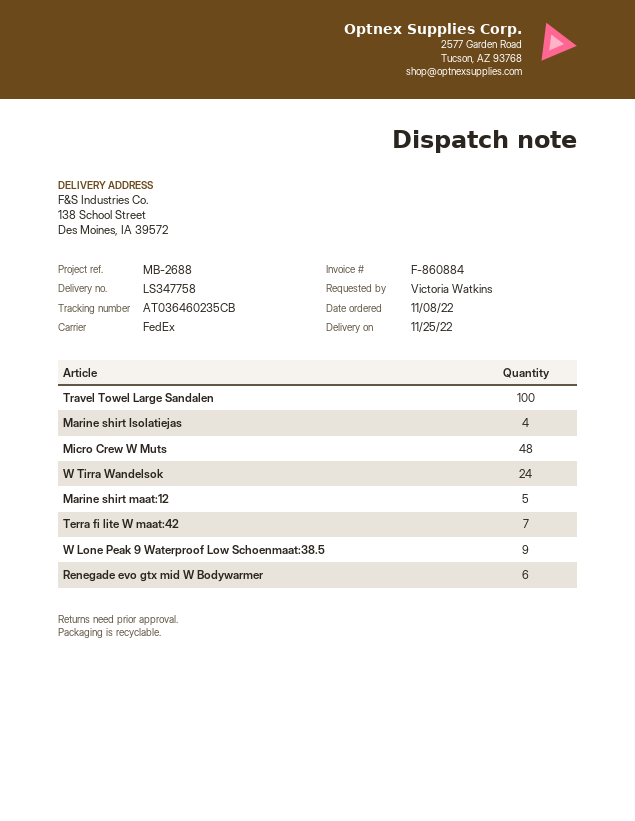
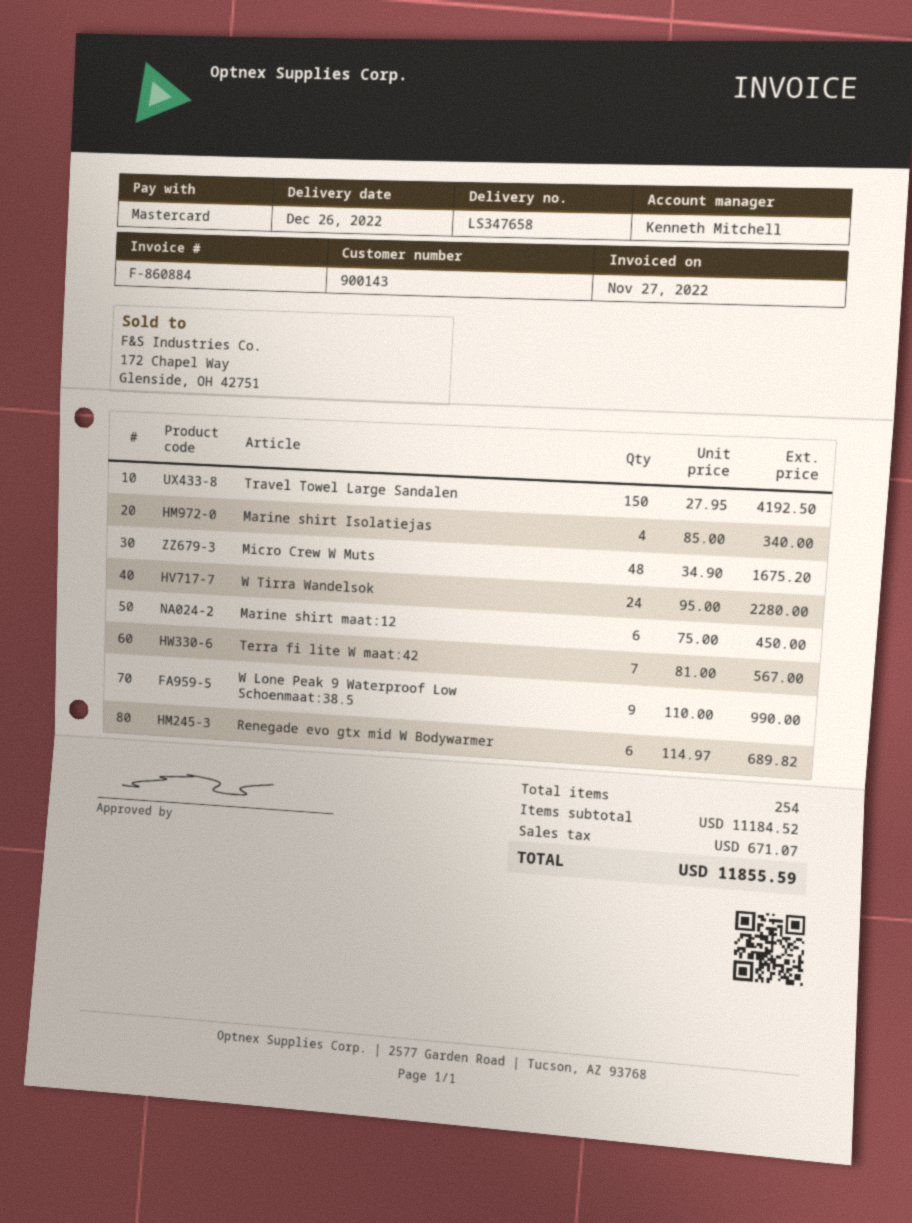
delivery note number: LS347758 -> LS347658
delivery date: 2022-11-25 -> 2022-12-26
Travel Towel Large Sandalen: 100 -> 150
Marine shirt maat:12: 5 -> 6

